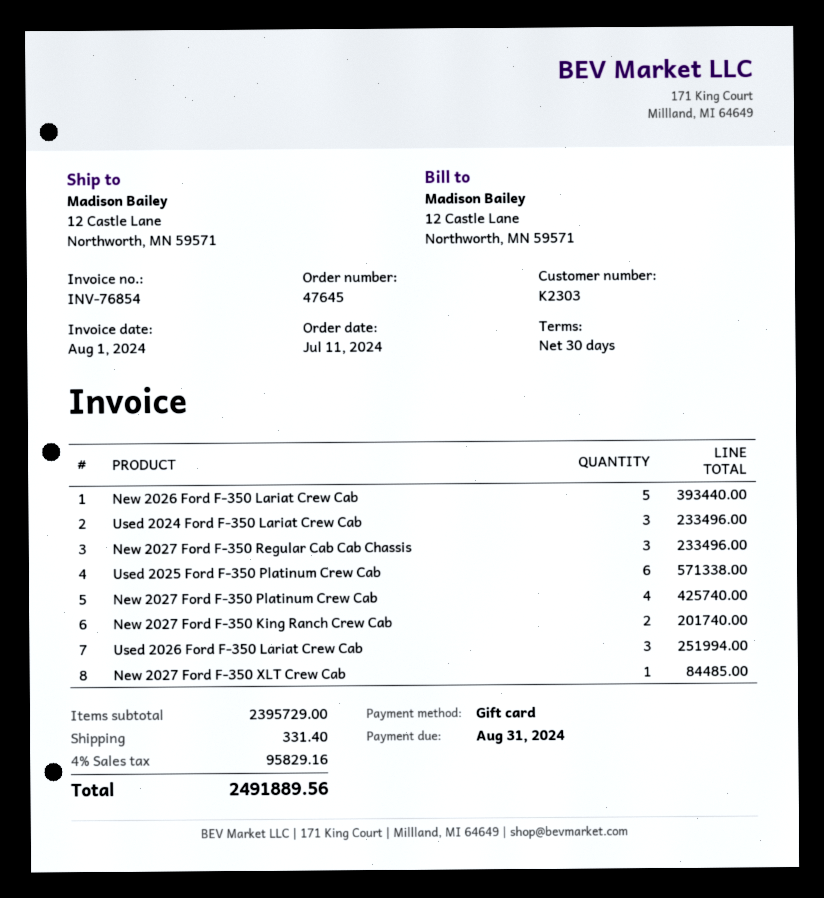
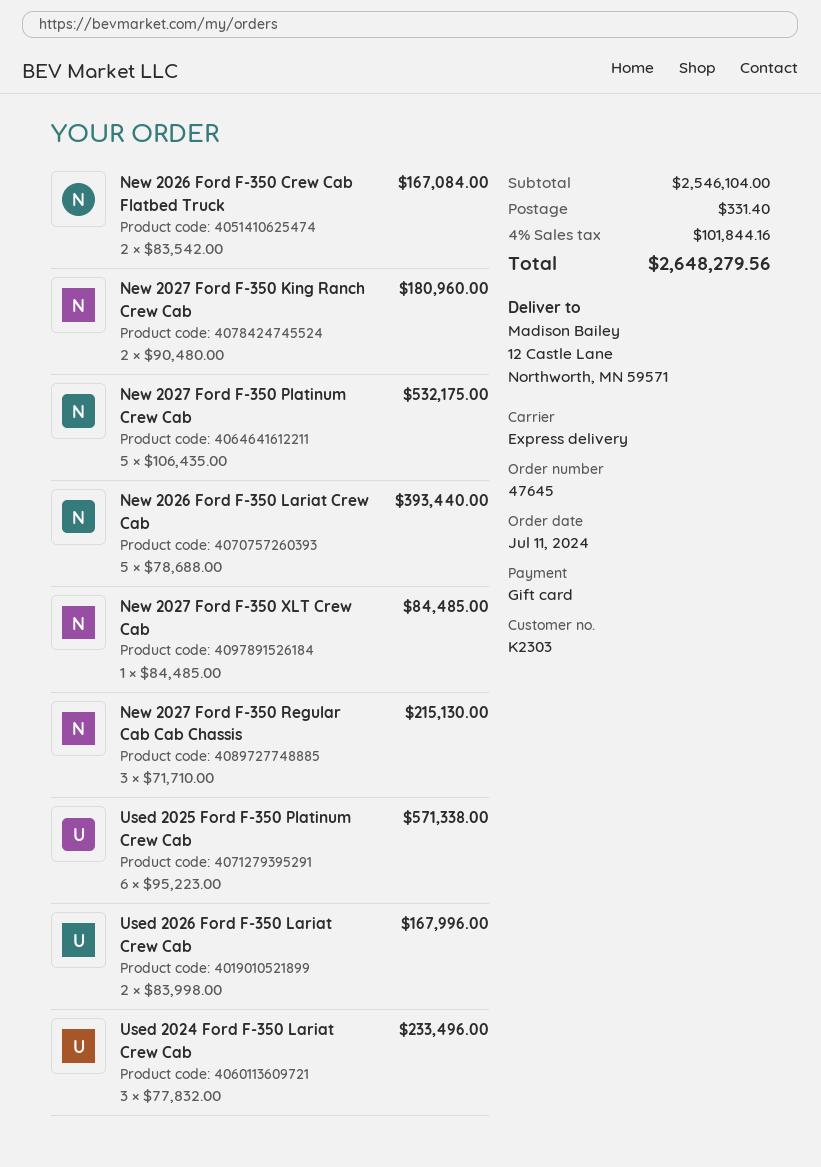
New 2027 Ford F-350 Regular Cab Cab Chassis: 3 for 233496.00 -> 3 for 215130.00
New 2027 Ford F-350 Platinum Crew Cab: 4 for 425740.00 -> 5 for 532175.00
New 2027 Ford F-350 King Ranch Crew Cab: 2 for 201740.00 -> 2 for 180960.00
Used 2026 Ford F-350 Lariat Crew Cab: 3 for 251994.00 -> 2 for 167996.00
New 2026 Ford F-350 Crew Cab Flatbed Truck: none -> 2 for 167084.00
subtotal: 2395729.00 -> 2546104.00
tax: 4% = 95829.16 -> 4% = 101844.16
total: 2491889.56 -> 2648279.56

